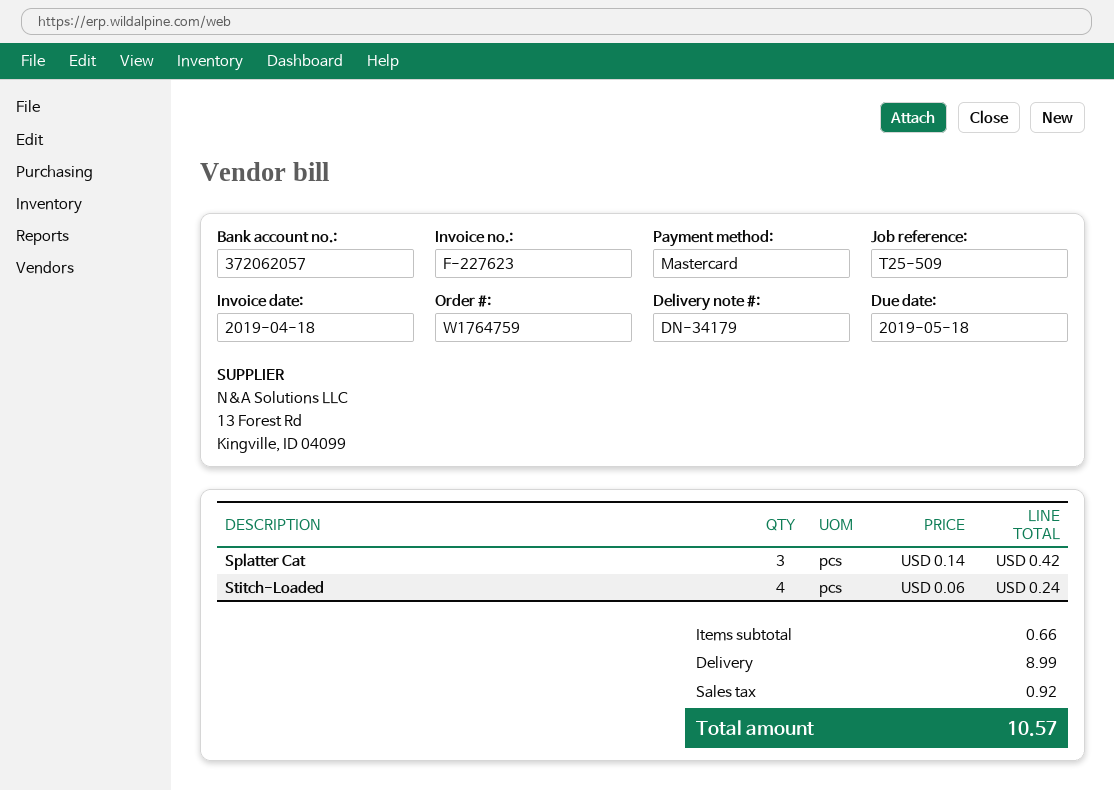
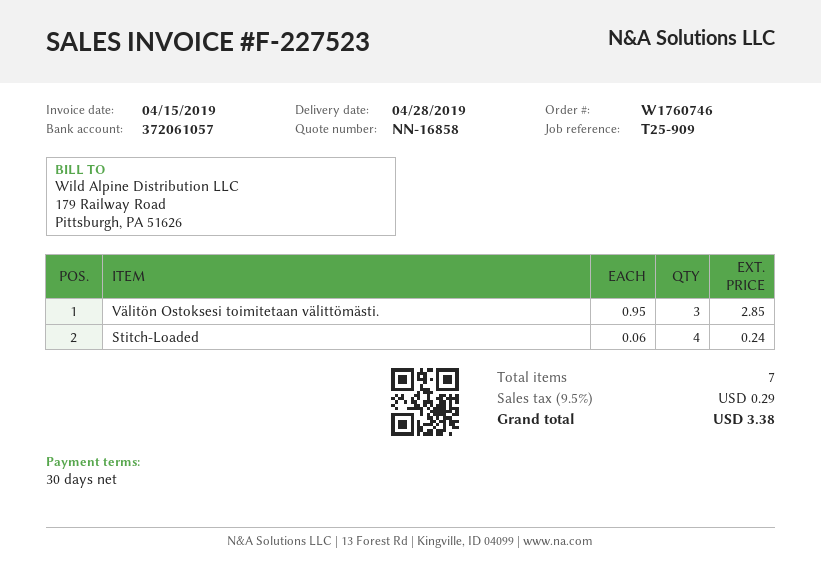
order number: W1764759 -> W1760746
invoice number: F-227623 -> F-227523
invoice date: 2019-04-18 -> 2019-04-15
reference: T25-509 -> T25-909
bank account: 372062057 -> 372061057
Splatter Cat: 3 x 0.14 = 0.42 -> none
Välitön Ostoksesi toimitetaan välittömästi.: none -> 3 x 0.95 = 2.85
shipping: 8.99 -> none
tax: 0.92 -> 0.29
total: 10.57 -> 3.38

